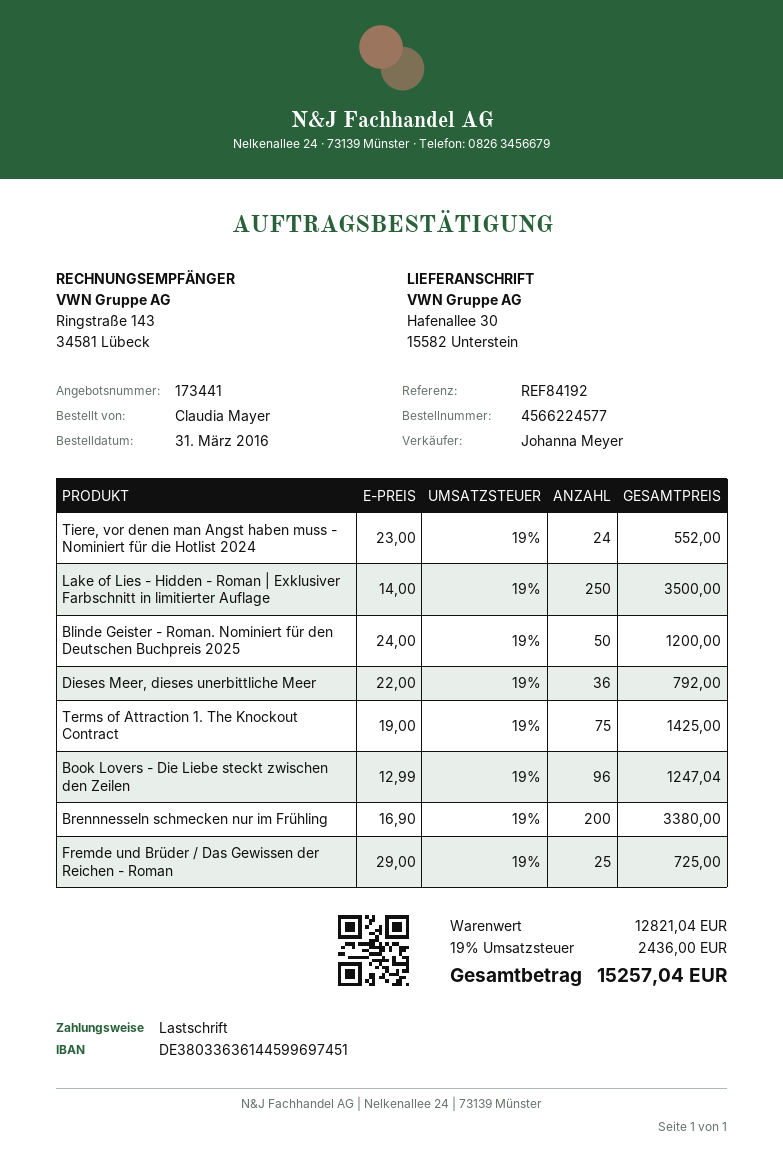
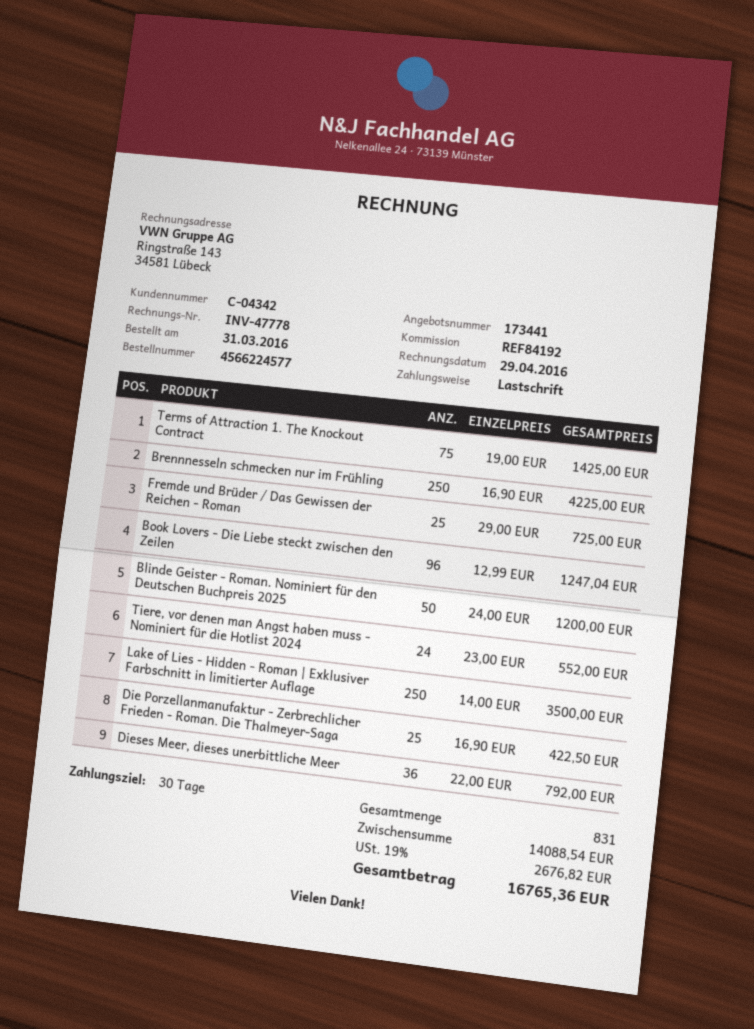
Brennnesseln schmecken nur im Frühling: 200 x 16.90 = 3380.00 -> 250 x 16.90 = 4225.00
Die Porzellanmanufaktur - Zerbrechlicher Frieden - Roman. Die Thalmeyer-Saga: none -> 25 x 16.90 = 422.50
subtotal: 12821.04 -> 14088.54
tax: 19% = 2436.00 -> 19% = 2676.82
total: 15257.04 -> 16765.36

